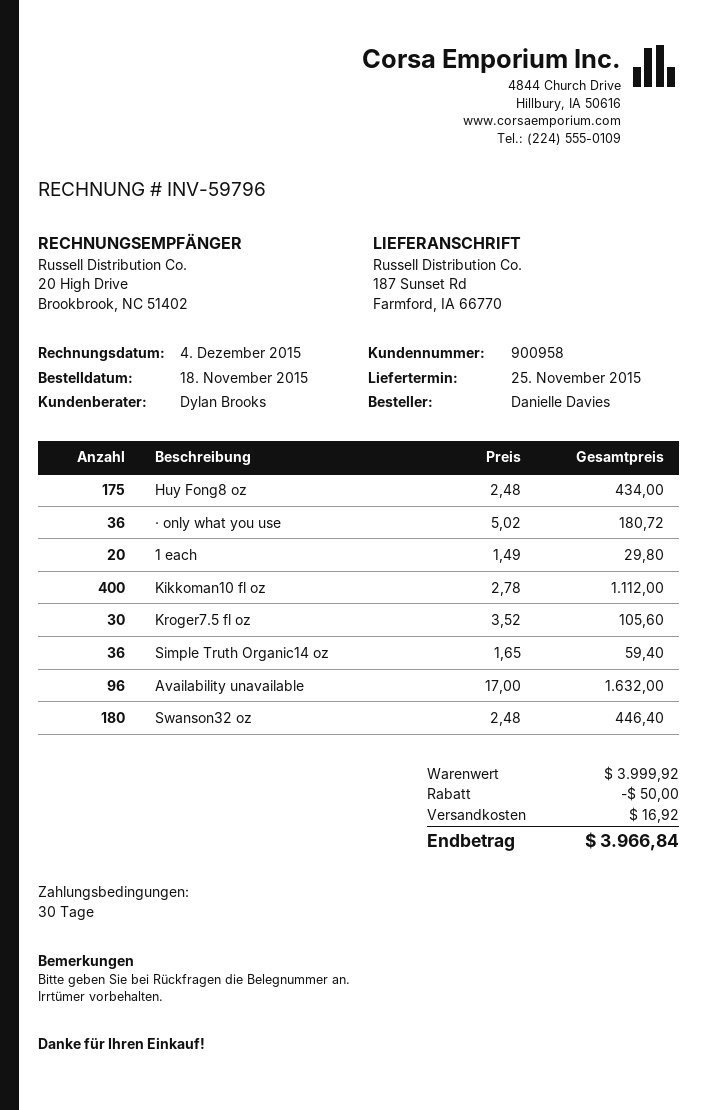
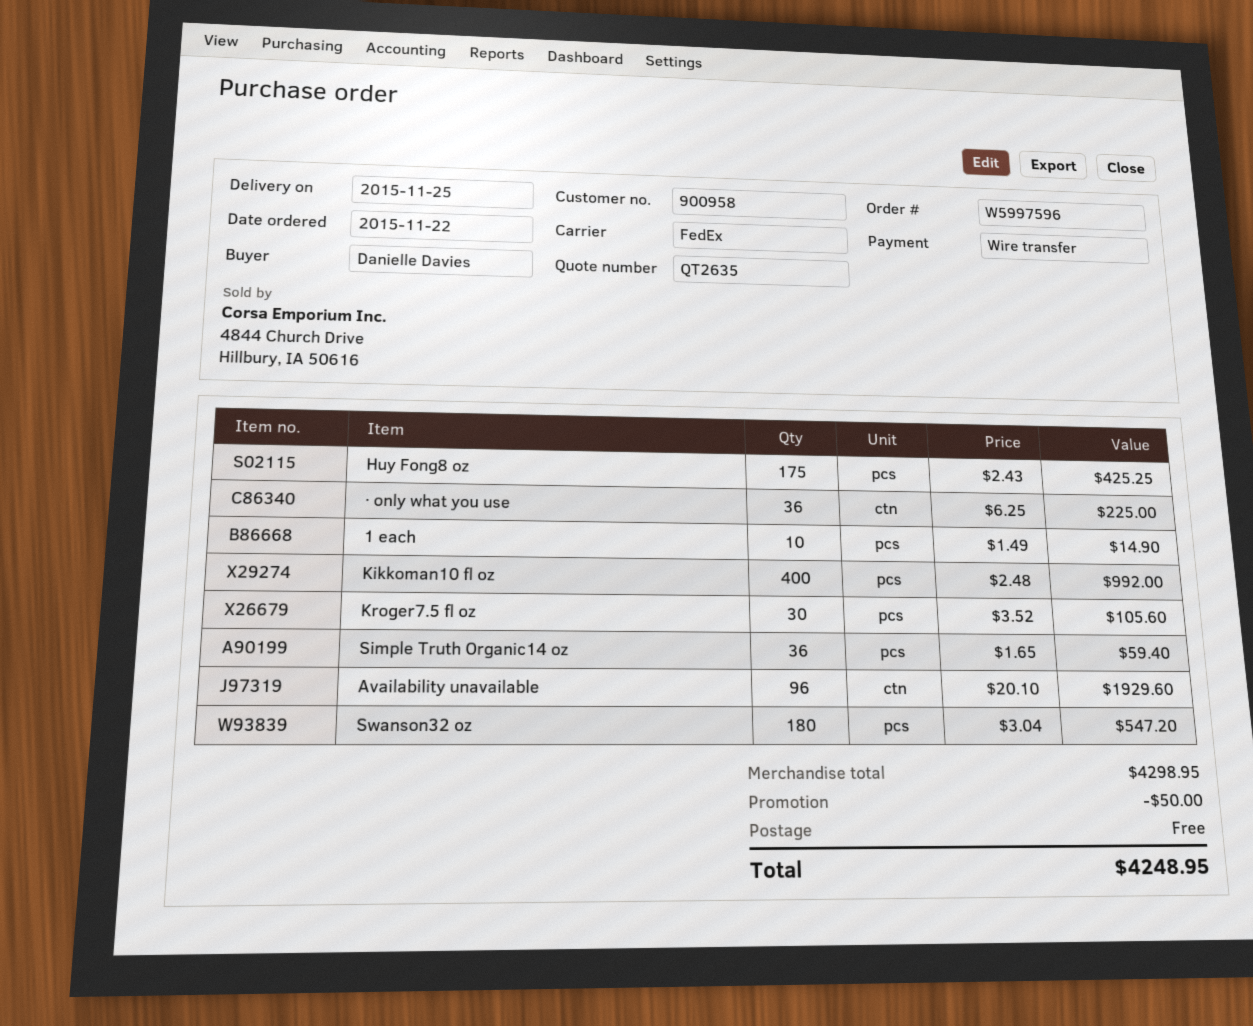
order date: 2015-11-18 -> 2015-11-22
Huy Fong8 oz: 175 x 2.48 = 434.00 -> 175 x 2.43 = 425.25
· only what you use: 36 x 5.02 = 180.72 -> 36 x 6.25 = 225.00
1 each: 20 x 1.49 = 29.80 -> 10 x 1.49 = 14.90
Kikkoman10 fl oz: 400 x 2.78 = 1112.00 -> 400 x 2.48 = 992.00
Availability unavailable: 96 x 17.00 = 1632.00 -> 96 x 20.10 = 1929.60
Swanson32 oz: 180 x 2.48 = 446.40 -> 180 x 3.04 = 547.20
subtotal: 3999.92 -> 4298.95
shipping: 16.92 -> 0.00
total: 3966.84 -> 4248.95

